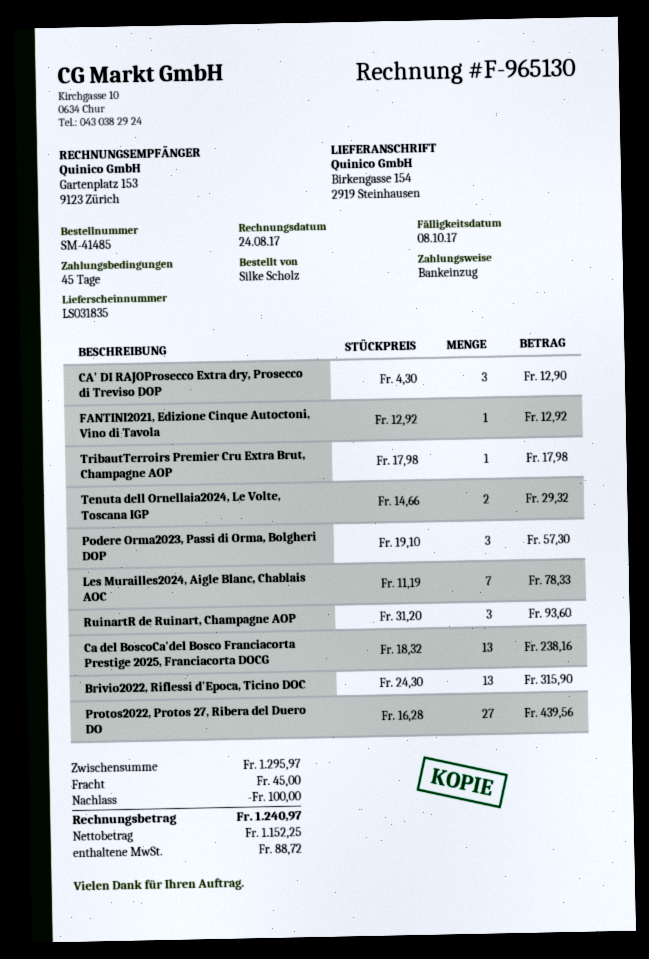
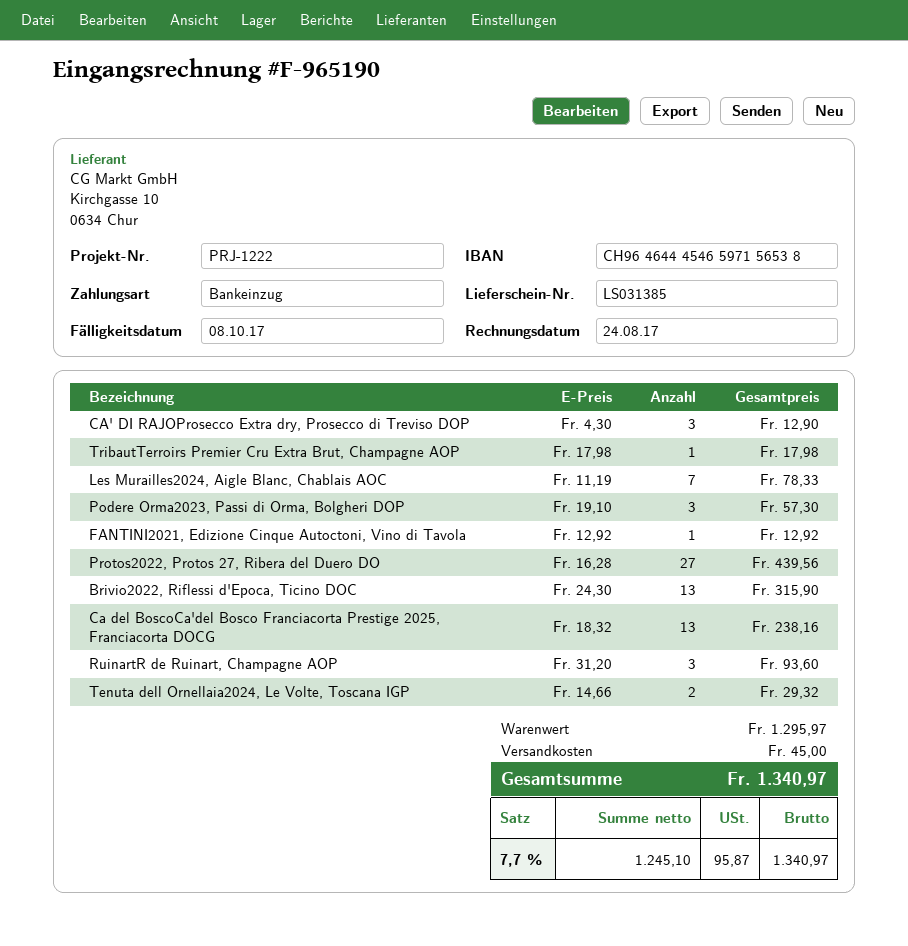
delivery note number: LS031835 -> LS031385
invoice number: F-965130 -> F-965190
discount: 100.00 -> none
net: 1152.25 -> 1245.10
tax: 88.72 -> 95.87
total: 1240.97 -> 1340.97

